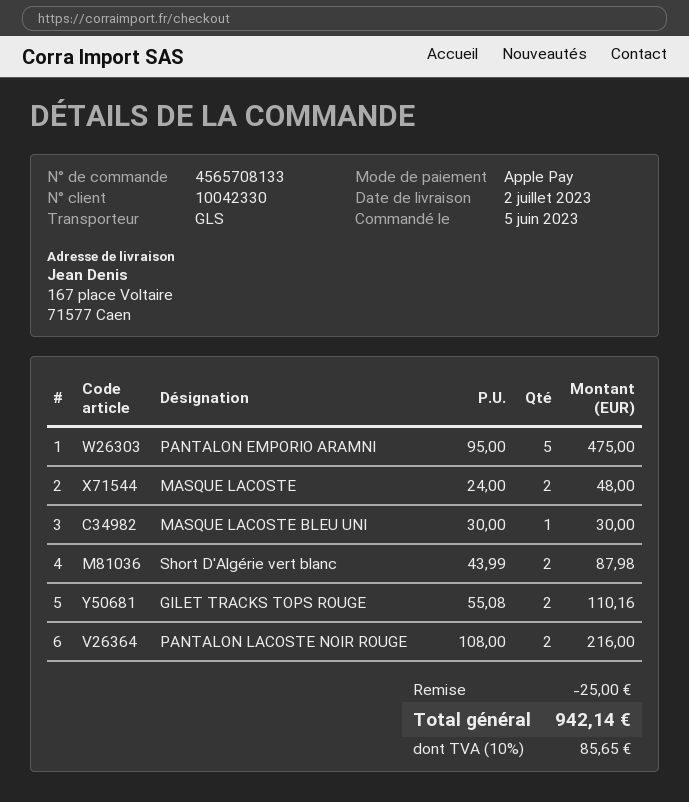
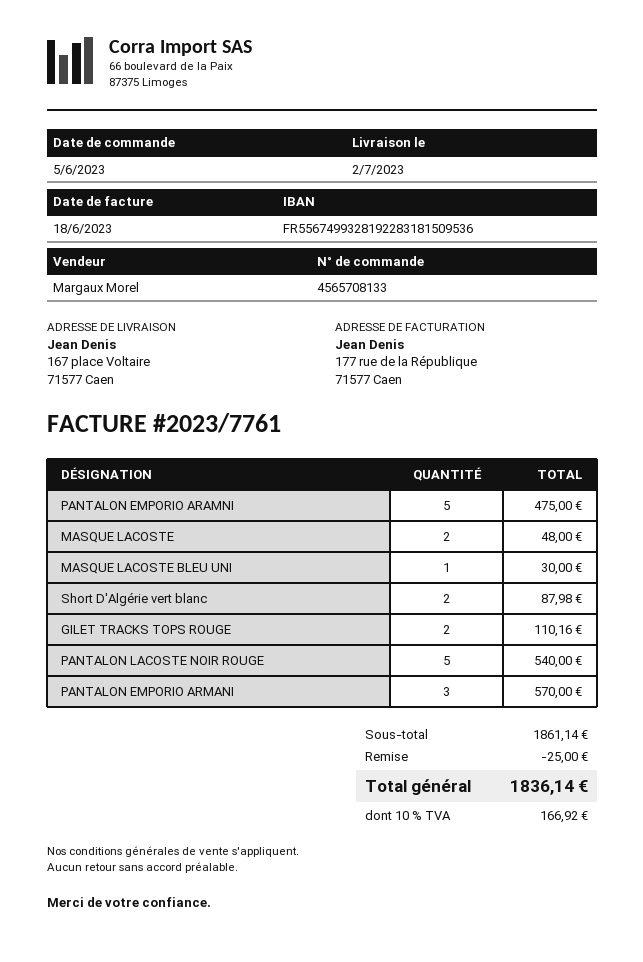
PANTALON LACOSTE NOIR ROUGE: 2 for 216.00 -> 5 for 540.00
PANTALON EMPORIO ARMANI: none -> 3 for 570.00
tax: 10% = 85.65 -> 10% = 166.92
total: 942.14 -> 1836.14

